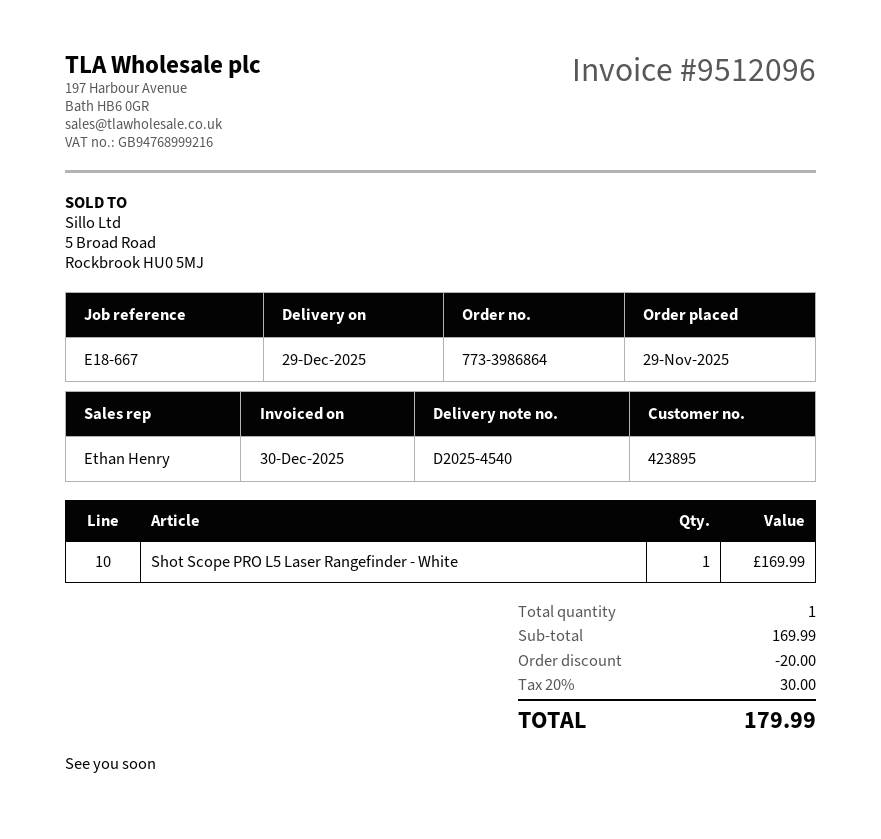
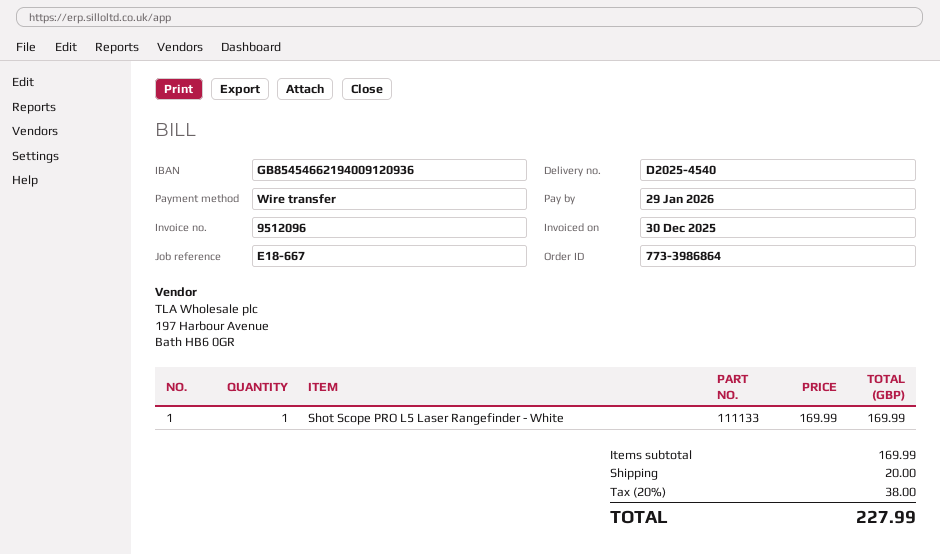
discount: 20.00 -> none
shipping: none -> 20.00
tax: 20% = 30.00 -> 20% = 38.00
total: 179.99 -> 227.99

